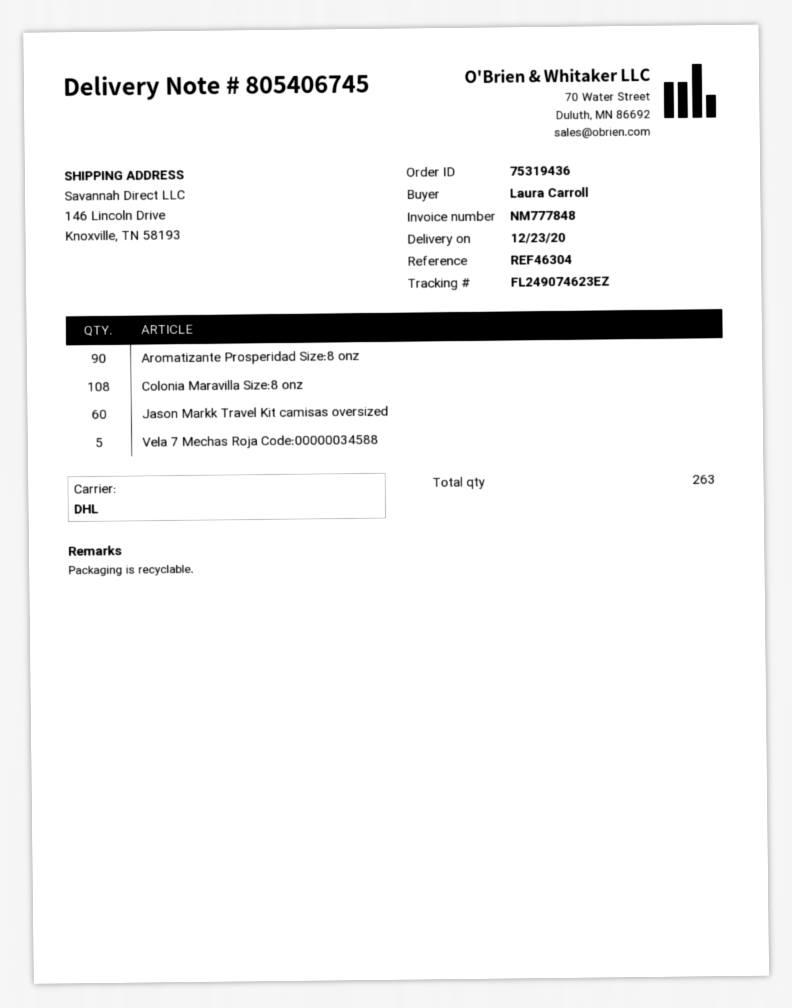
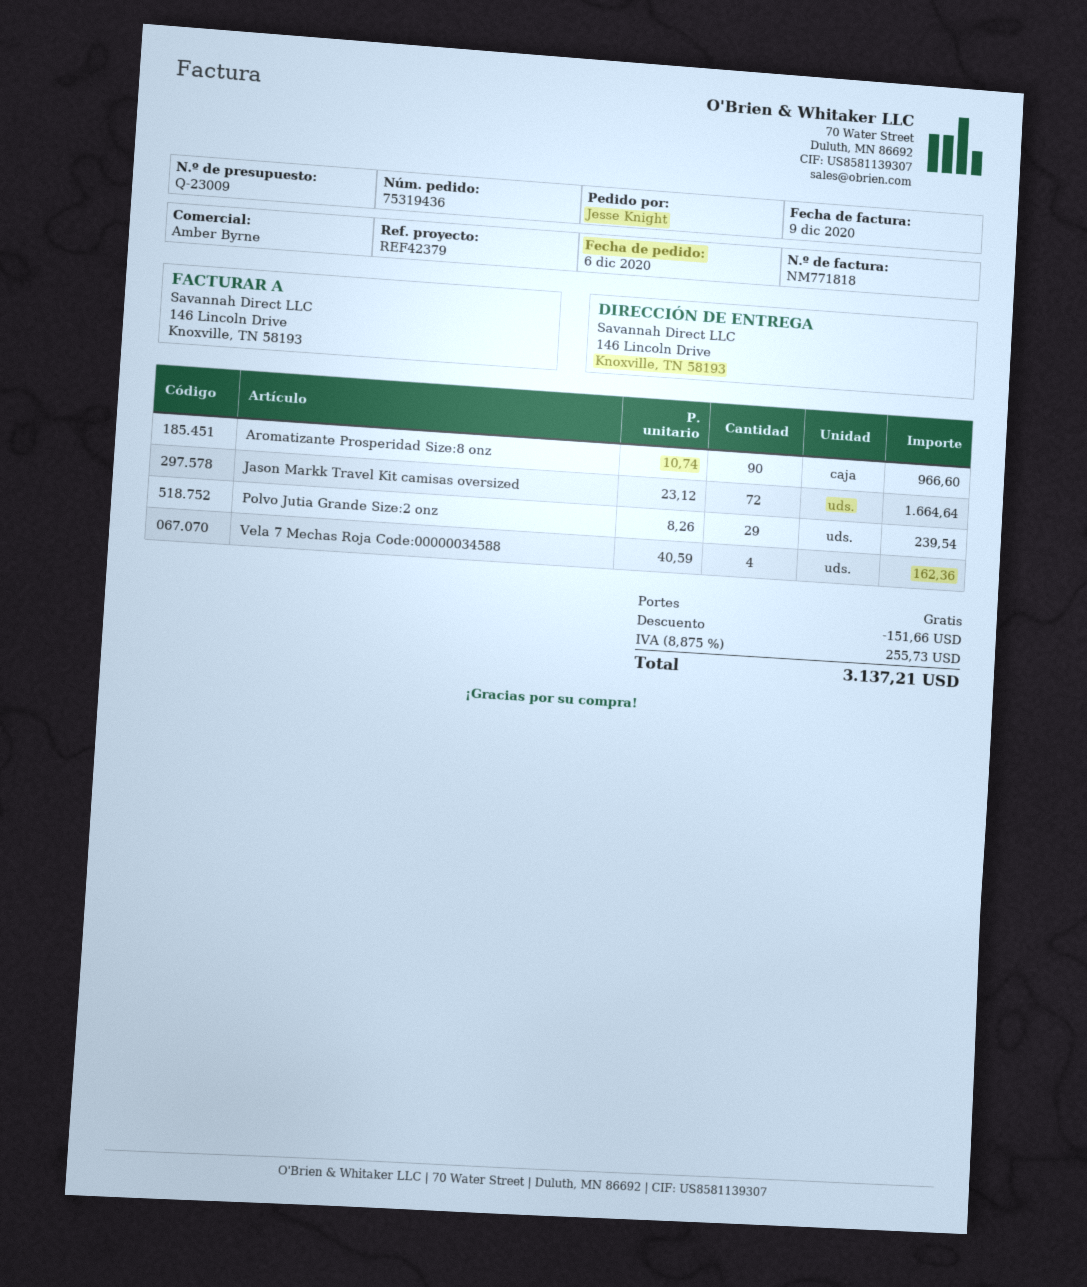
invoice number: NM777848 -> NM771818
reference: REF46304 -> REF42379
ordered by: Laura Carroll -> Jesse Knight
Colonia Maravilla Size:8 onz: 108 -> none
Jason Markk Travel Kit camisas oversized: 60 -> 72
Vela 7 Mechas Roja Code:00000034588: 5 -> 4
Polvo Jutia Grande Size:2 onz: none -> 29

